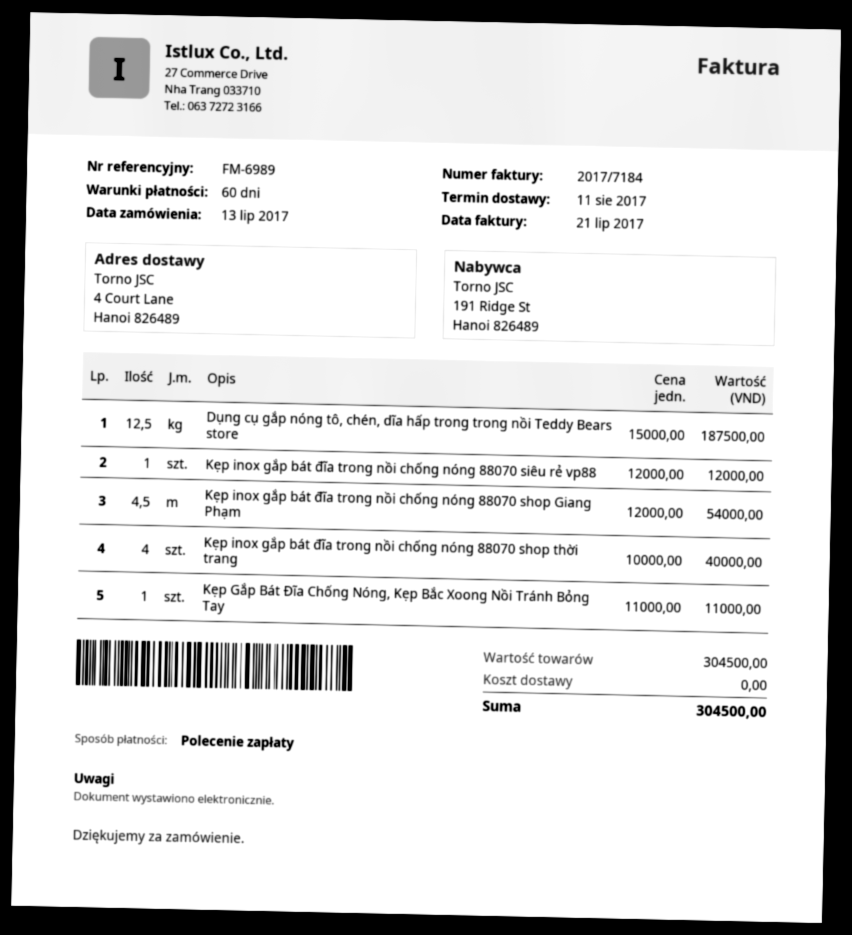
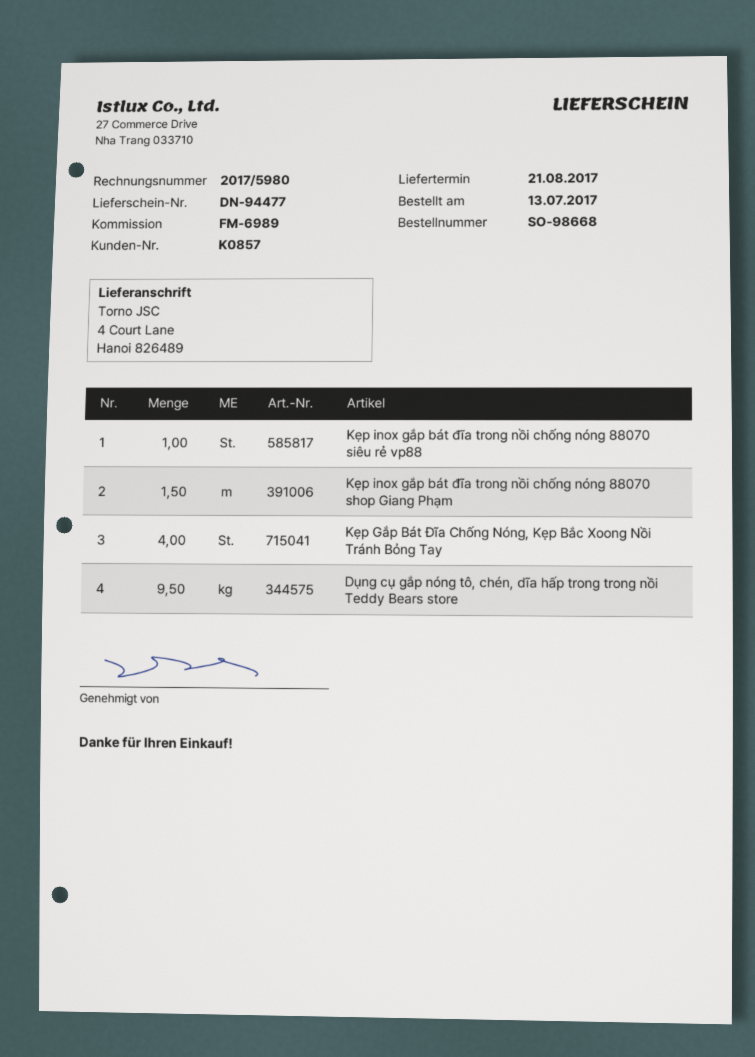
delivery date: 2017-08-11 -> 2017-08-21
invoice number: 2017/7184 -> 2017/5980
Dụng cụ gắp nóng tô, chén, dĩa hấp trong trong nồi Teddy Bears store: 12.5 -> 9.5
Kẹp inox gắp bát đĩa trong nồi chống nóng 88070 shop Giang Phạm: 4.5 -> 1.5
Kẹp inox gắp bát đĩa trong nồi chống nóng 88070 shop thời trang: 4 -> none
Kẹp Gắp Bát Đĩa Chống Nóng, Kẹp Bắc Xoong Nồi Tránh Bỏng Tay: 1 -> 4

